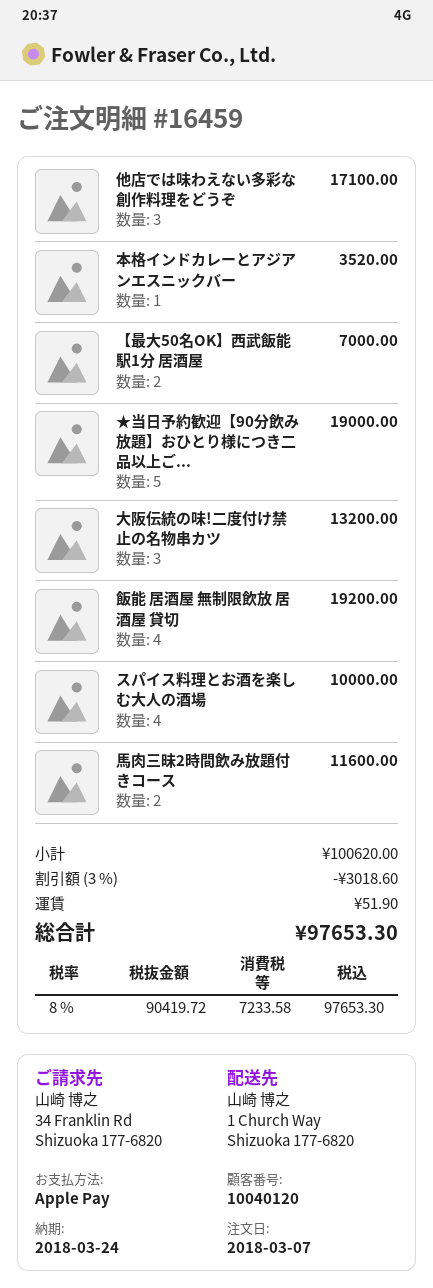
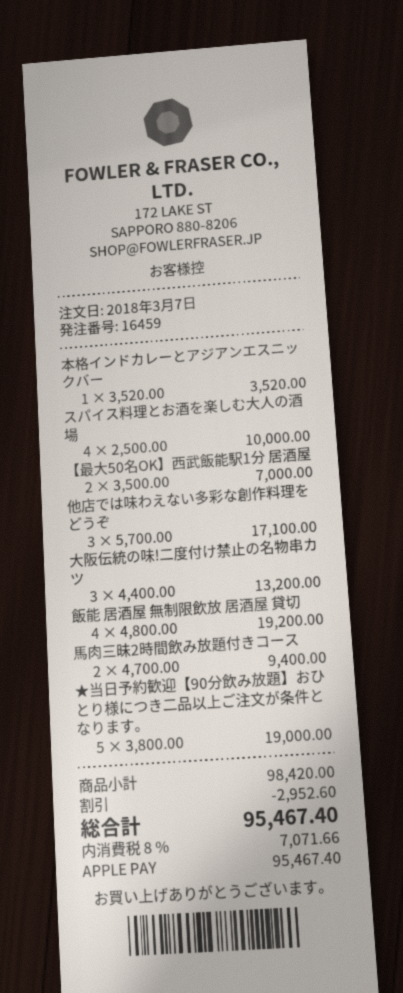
馬肉三昧2時間飲み放題付きコース: 2 for 11600.00 -> 2 for 9400.00
subtotal: 100620.00 -> 98420.00
discount: 3018.60 -> 2952.60
shipping: 51.90 -> none
tax: 8% = 7233.58 -> 8% = 7071.66
total: 97653.30 -> 95467.40

